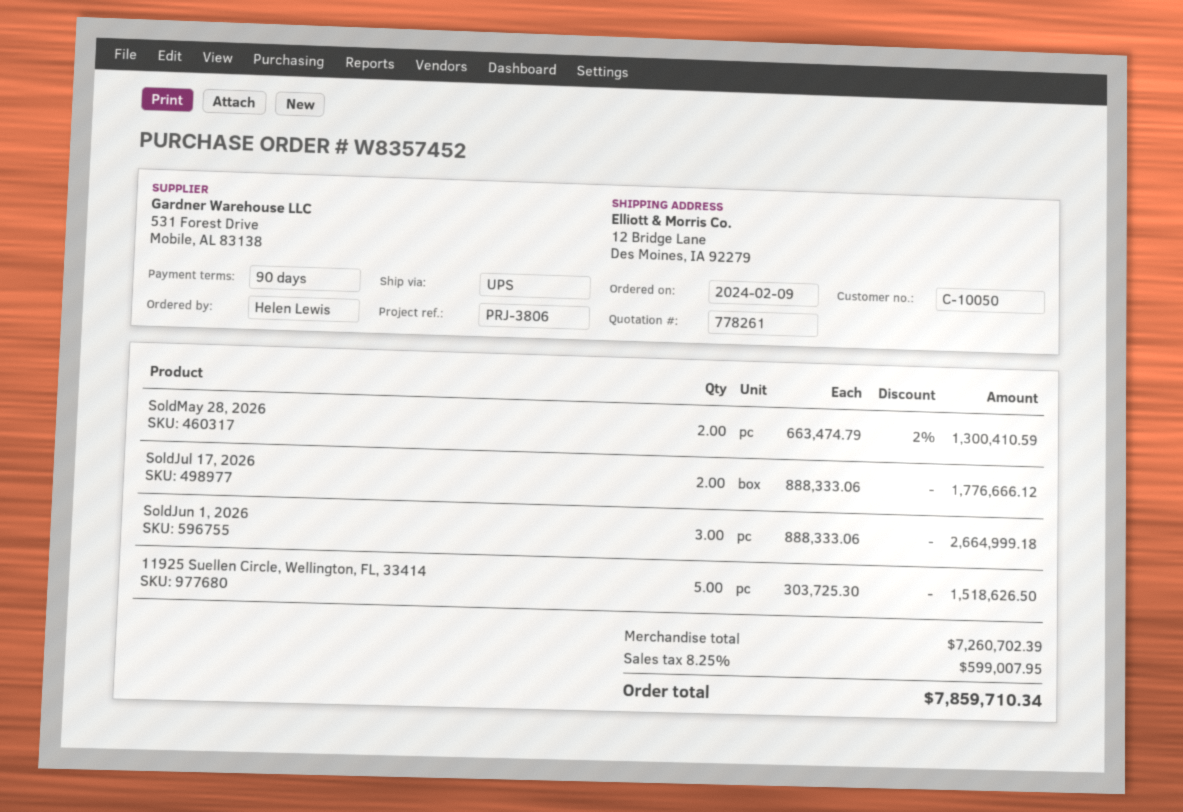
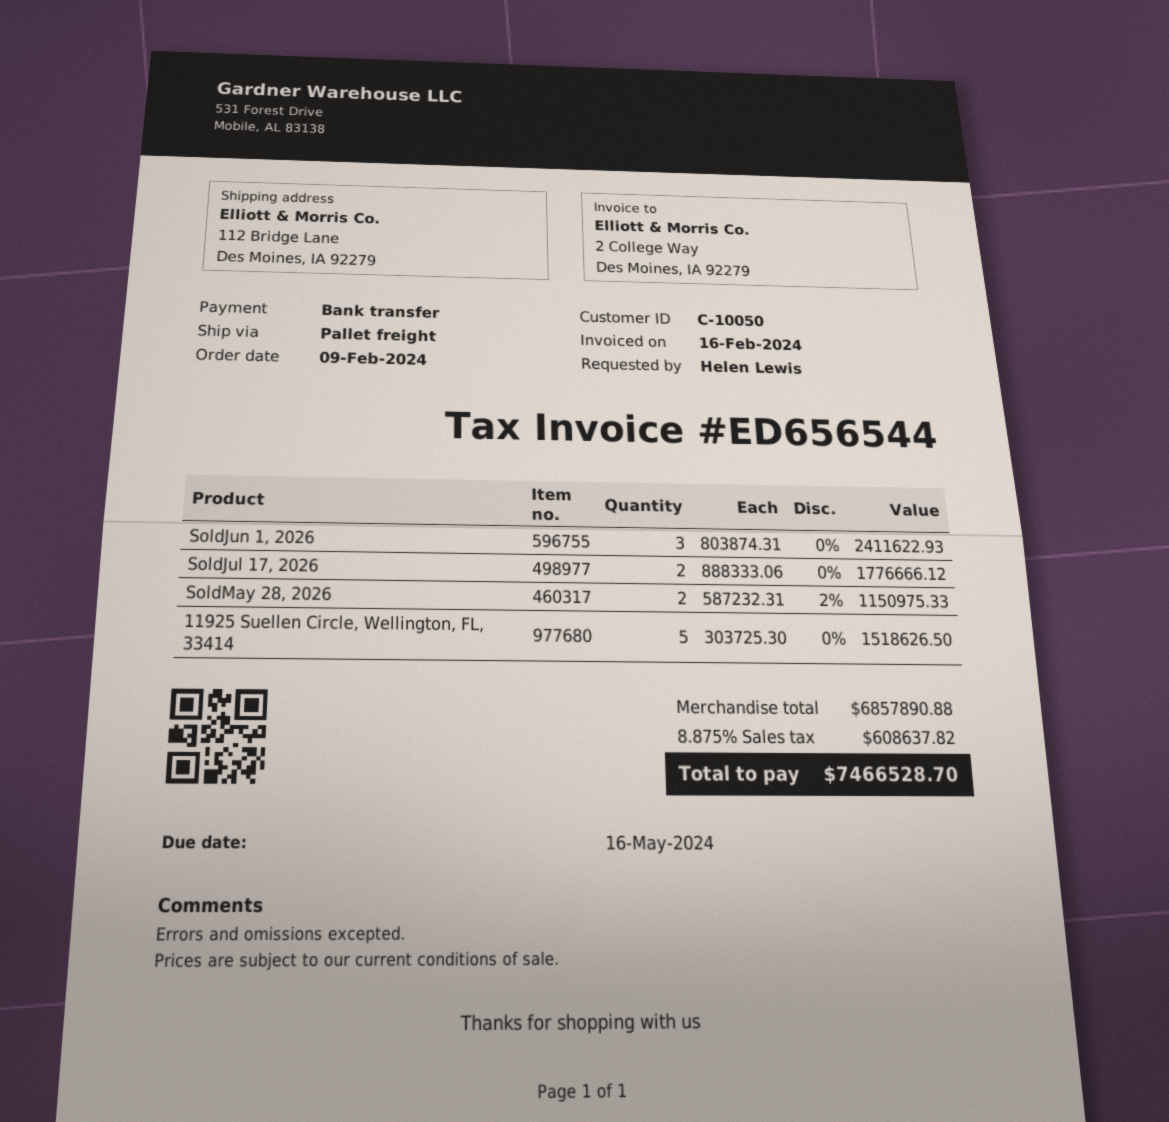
shipping method: UPS -> pallet freight
ship to: 12 Bridge Lane, Des Moines, IA 92279 -> 112 Bridge Lane, Des Moines, IA 92279
SoldMay 28, 2026: 2 x 663474.79 - 2% = 1300410.59 -> 2 x 587232.31 - 2% = 1150975.33
SoldJun 1, 2026: 3 x 888333.06 = 2664999.18 -> 3 x 803874.31 = 2411622.93
subtotal: 7260702.39 -> 6857890.88
tax: 8.25% = 599007.95 -> 8.875% = 608637.82
total: 7859710.34 -> 7466528.70

